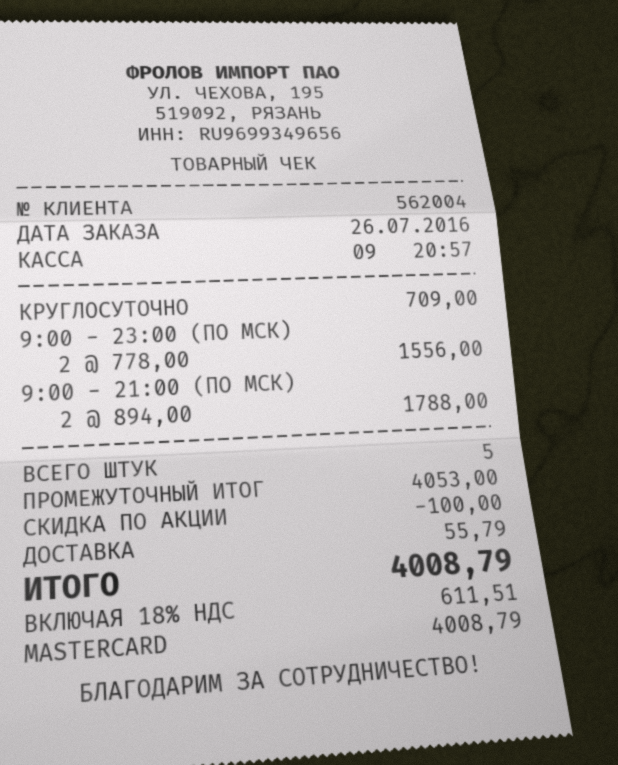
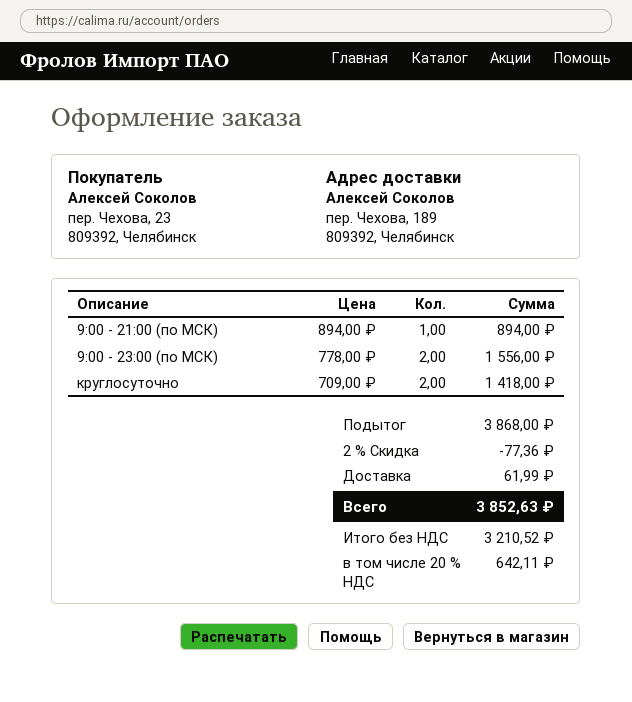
КРУГЛОСУТОЧНО: 1 x 709.00 = 709.00 -> 2 x 709.00 = 1418.00
9:00 - 21:00 (ПО МСК): 2 x 894.00 = 1788.00 -> 1 x 894.00 = 894.00
subtotal: 4053.00 -> 3868.00
discount: 100.00 -> 77.36
shipping: 55.79 -> 61.99
tax: 18% = 611.51 -> 20% = 642.11
total: 4008.79 -> 3852.63

